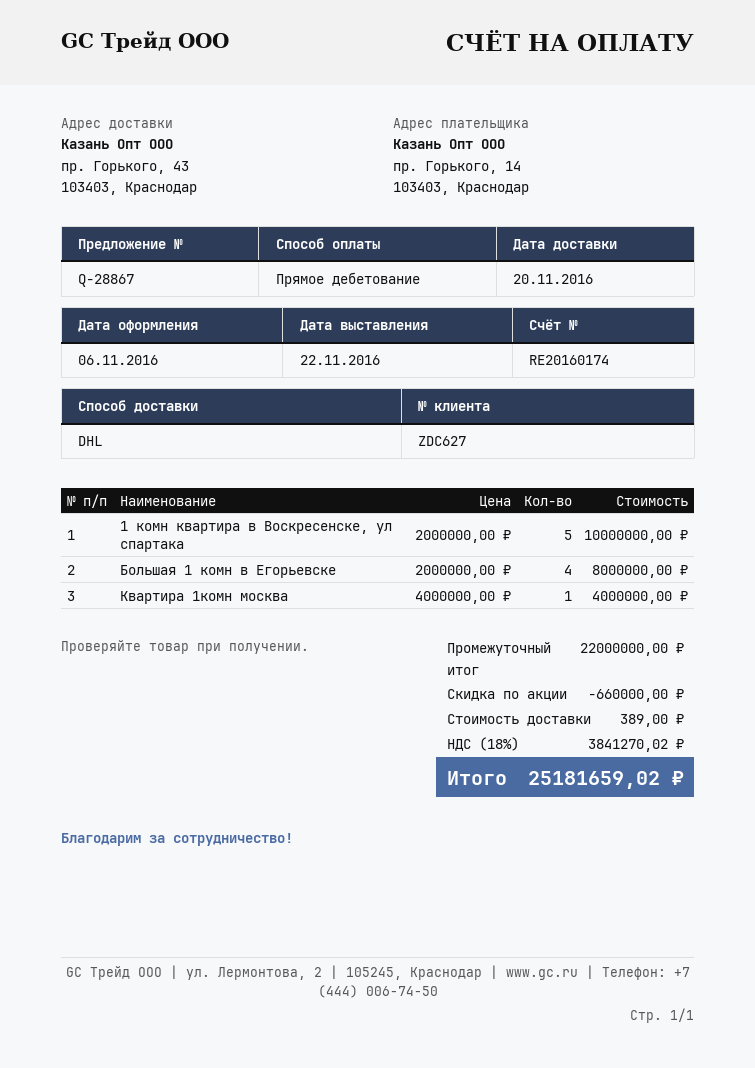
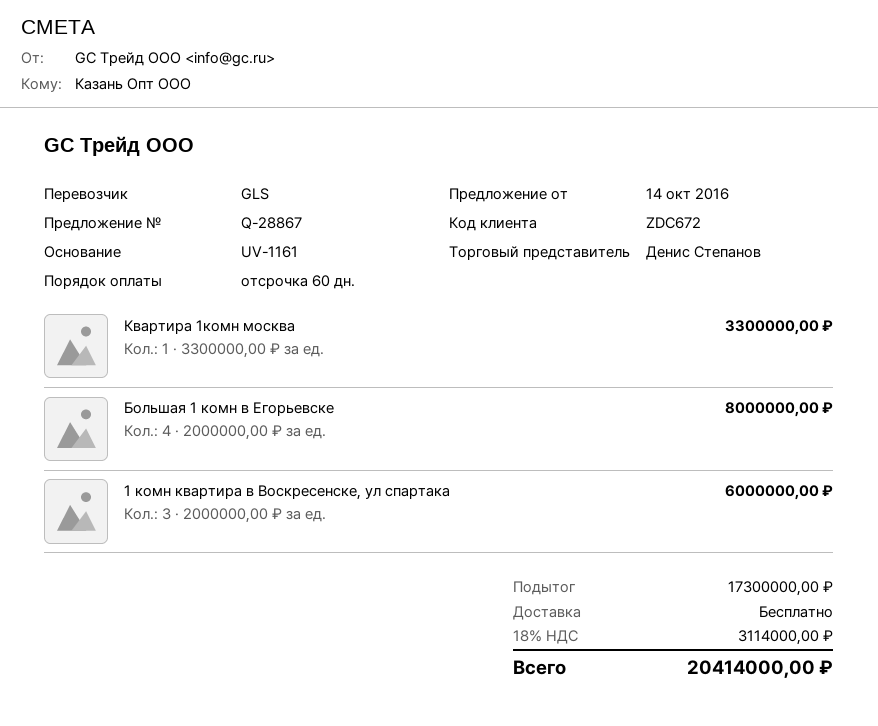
customer number: ZDC627 -> ZDC672
shipping method: DHL -> GLS
1 комн квартира в Воскресенске, ул спартака: 5 x 2000000.00 = 10000000.00 -> 3 x 2000000.00 = 6000000.00
Квартира 1комн москва: 1 x 4000000.00 = 4000000.00 -> 1 x 3300000.00 = 3300000.00
subtotal: 22000000.00 -> 17300000.00
discount: 660000.00 -> none
shipping: 389.00 -> 0.00
tax: 18% = 3841270.02 -> 18% = 3114000.00
total: 25181659.02 -> 20414000.00

